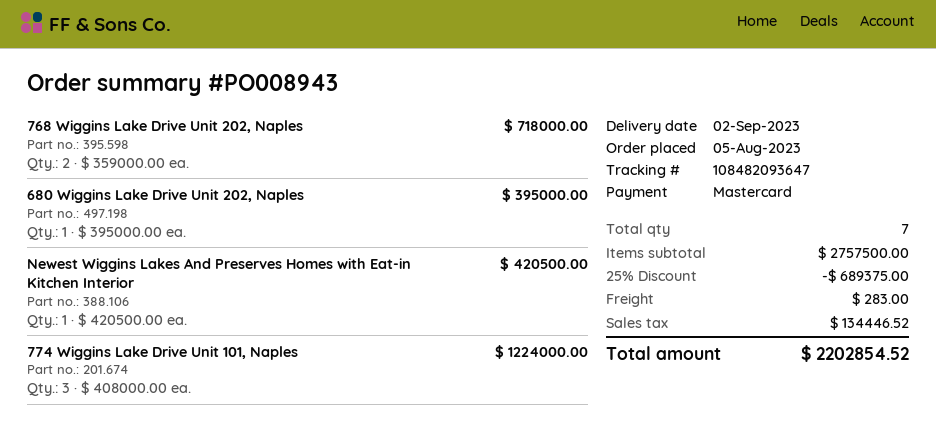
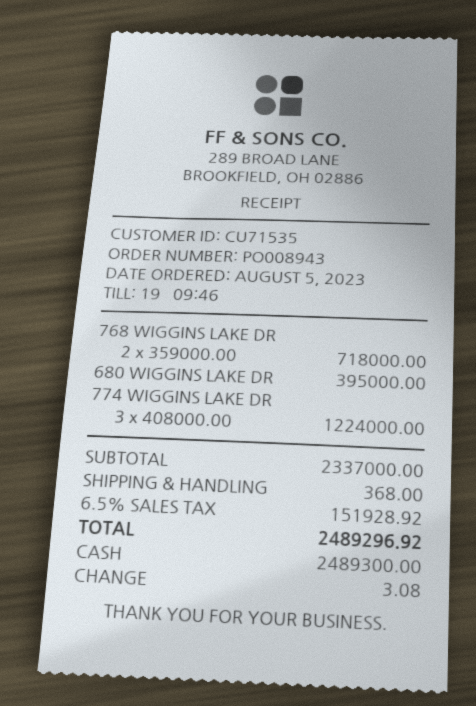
payment method: Mastercard -> cash
Newest Wiggins Lakes And Preserves Homes with Eat-in Kitchen Interior: 1 x 420500.00 = 420500.00 -> none
subtotal: 2757500.00 -> 2337000.00
discount: 25% = 689375.00 -> none
shipping: 283.00 -> 368.00
tax: 134446.52 -> 151928.92
total: 2202854.52 -> 2489296.92

